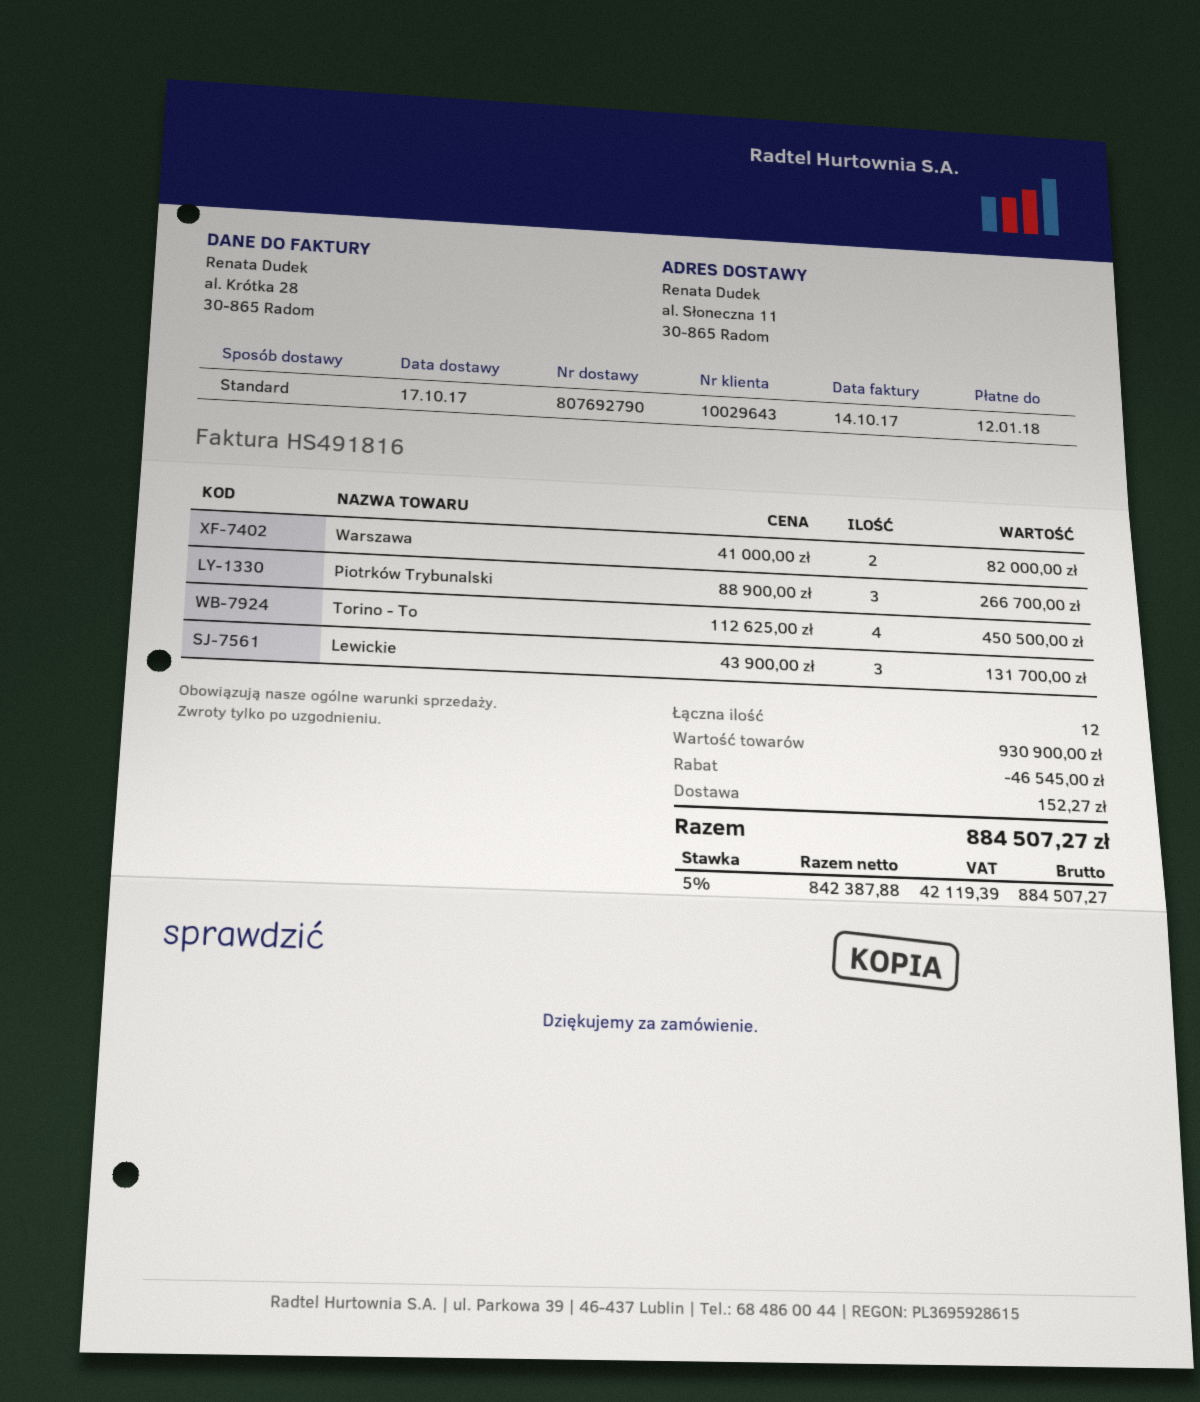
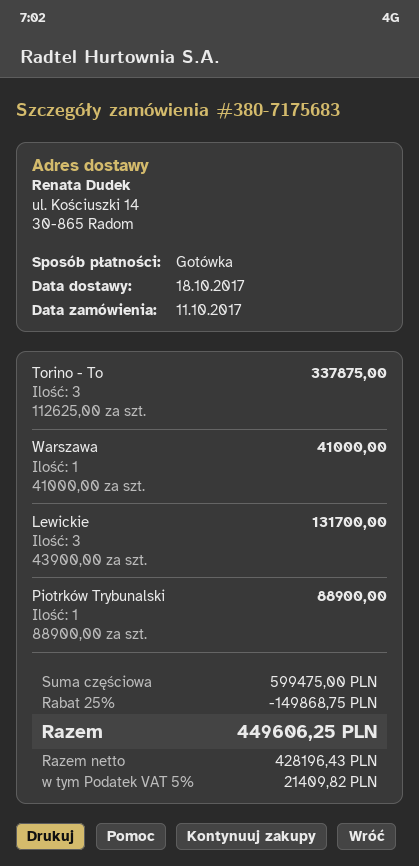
delivery date: 2017-10-17 -> 2017-10-18
ship to: al. Słoneczna 11, 30-865 Radom -> ul. Kościuszki 14, 30-865 Radom
Warszawa: 2 x 41000.00 = 82000.00 -> 1 x 41000.00 = 41000.00
Piotrków Trybunalski: 3 x 88900.00 = 266700.00 -> 1 x 88900.00 = 88900.00
Torino - To: 4 x 112625.00 = 450500.00 -> 3 x 112625.00 = 337875.00
subtotal: 930900.00 -> 599475.00
discount: 46545.00 -> 149868.75
shipping: 152.27 -> none
net: 842387.88 -> 428196.43
tax: 5% = 42119.39 -> 5% = 21409.82
total: 884507.27 -> 449606.25

